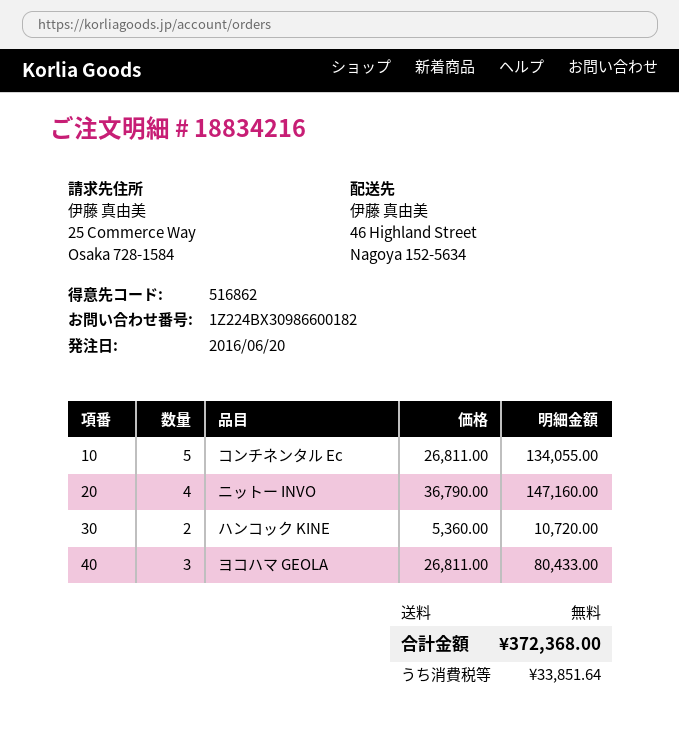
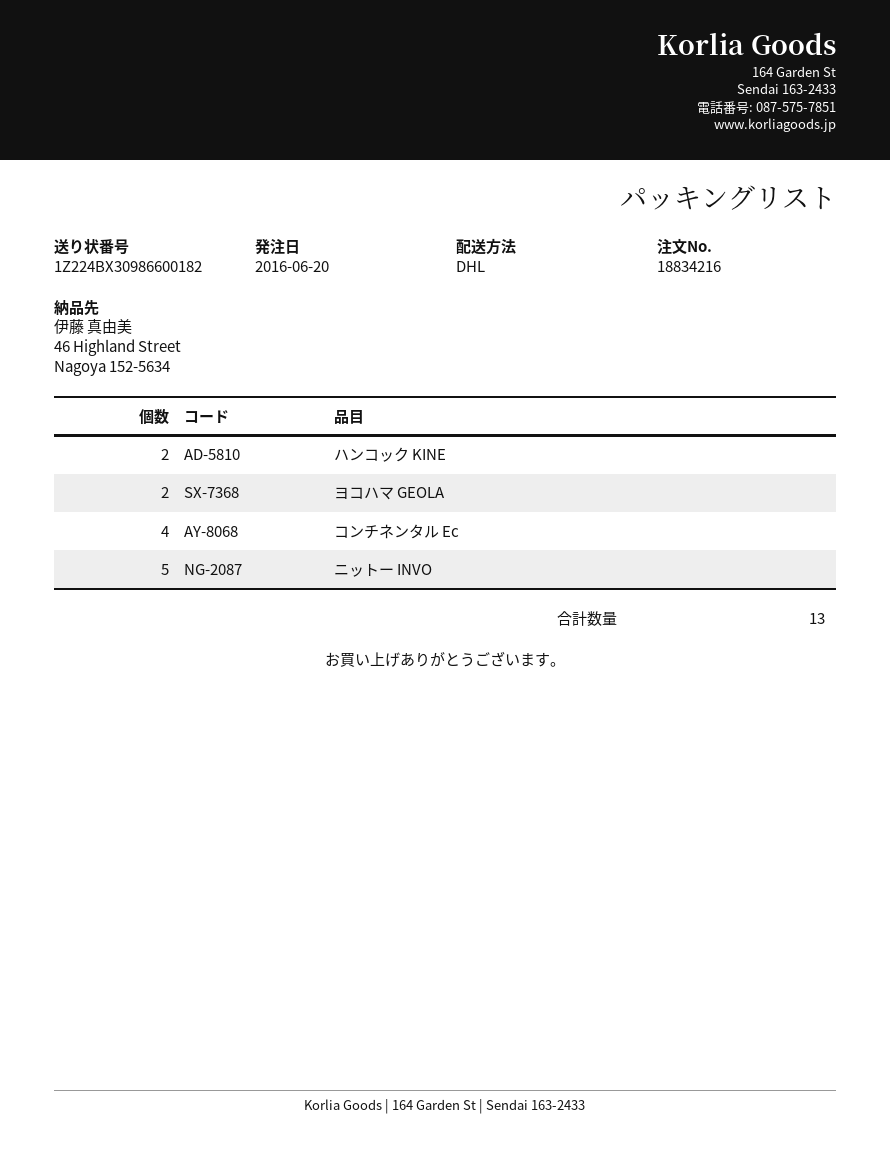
コンチネンタル Ec: 5 -> 4
ニットー INVO: 4 -> 5
ヨコハマ GEOLA: 3 -> 2

